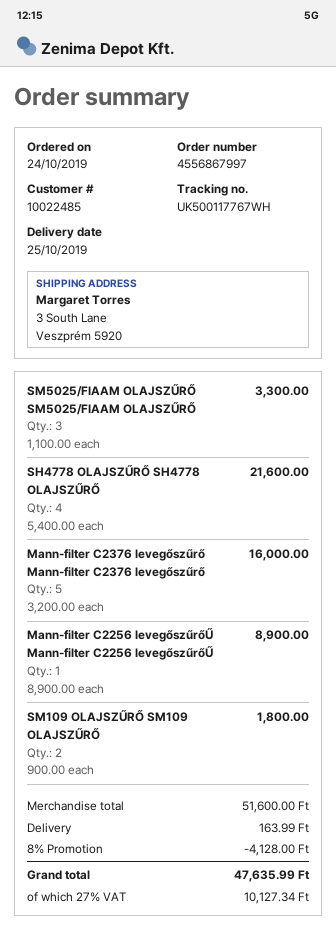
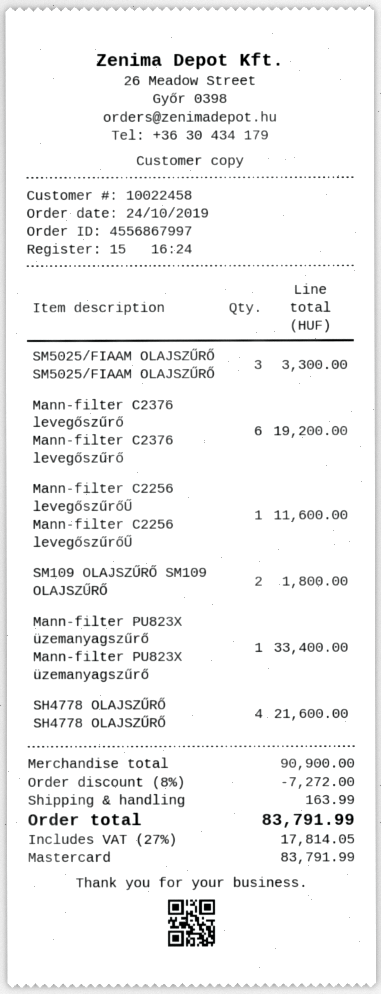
customer number: 10022485 -> 10022458
Mann-filter C2376 levegőszűrő Mann-filter C2376 levegőszűrő: 5 for 16000.00 -> 6 for 19200.00
Mann-filter C2256 levegőszűrőŰ Mann-filter C2256 levegőszűrőŰ: 1 for 8900.00 -> 1 for 11600.00
Mann-filter PU823X üzemanyagszűrő Mann-filter PU823X üzemanyagszűrő: none -> 1 for 33400.00
subtotal: 51600.00 -> 90900.00
discount: 8% = 4128.00 -> 8% = 7272.00
tax: 27% = 10127.34 -> 27% = 17814.05
total: 47635.99 -> 83791.99

